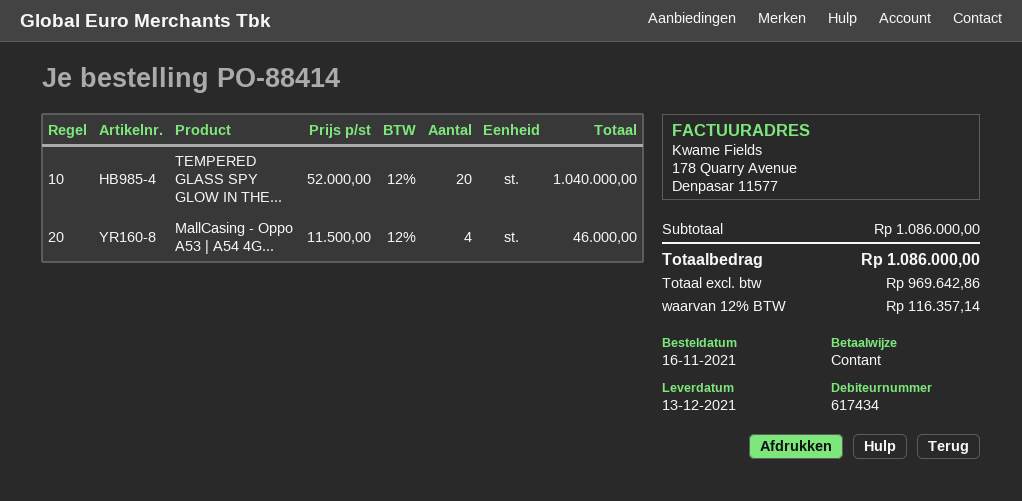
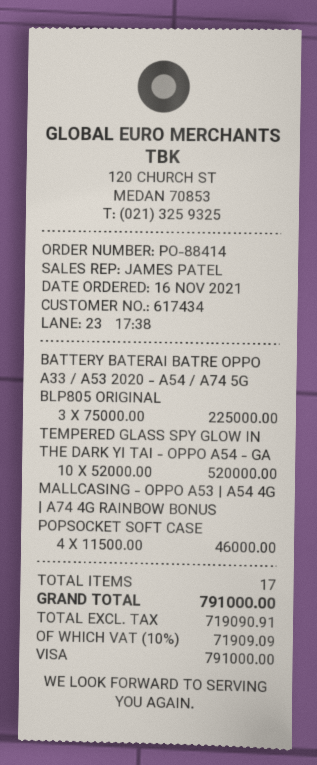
payment method: cash -> Visa
TEMPERED GLASS SPY GLOW IN THE...: 20 x 52000.00 = 1040000.00 -> 10 x 52000.00 = 520000.00
BATTERY BATERAI BATRE OPPO A33 / A53 2020 - A54 / A74 5G BLP805 ORIGINAL: none -> 3 x 75000.00 = 225000.00
net: 969642.86 -> 719090.91
tax: 12% = 116357.14 -> 10% = 71909.09
total: 1086000.00 -> 791000.00

